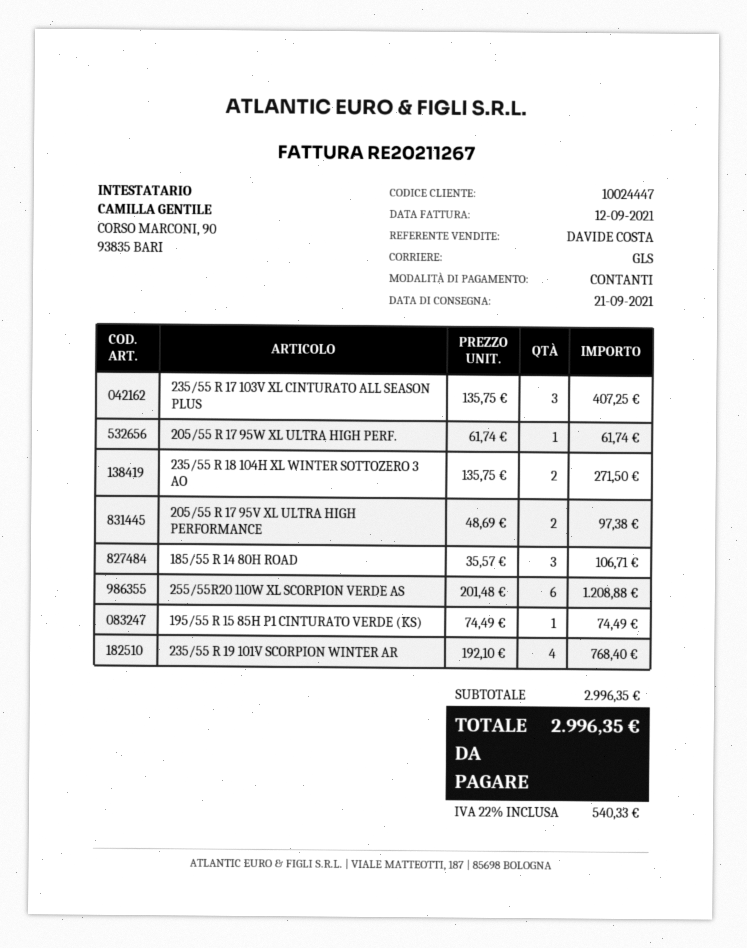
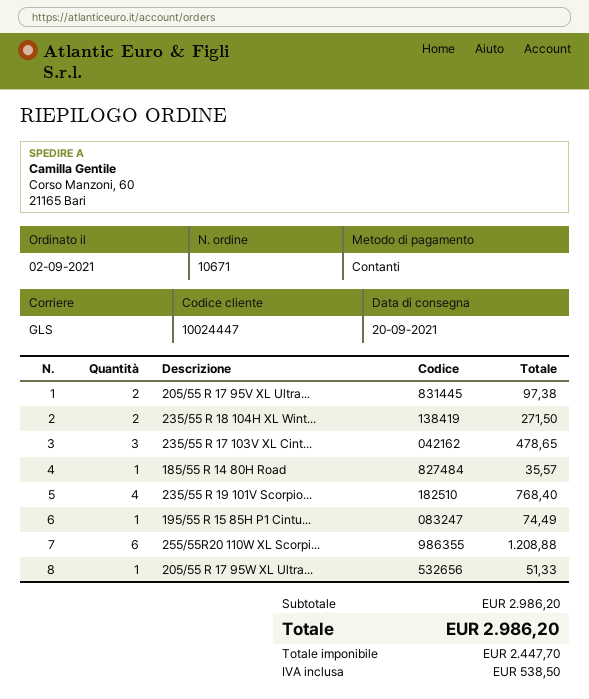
delivery date: 2021-09-21 -> 2021-09-20
235/55 R 17 103V XL CINTURATO ALL SEASON PLUS: 3 for 407.25 -> 3 for 478.65
205/55 R 17 95W XL ULTRA HIGH PERF.: 1 for 61.74 -> 1 for 51.33
185/55 R 14 80H ROAD: 3 for 106.71 -> 1 for 35.57
subtotal: 2996.35 -> 2986.20
tax: 540.33 -> 538.50
total: 2996.35 -> 2986.20

